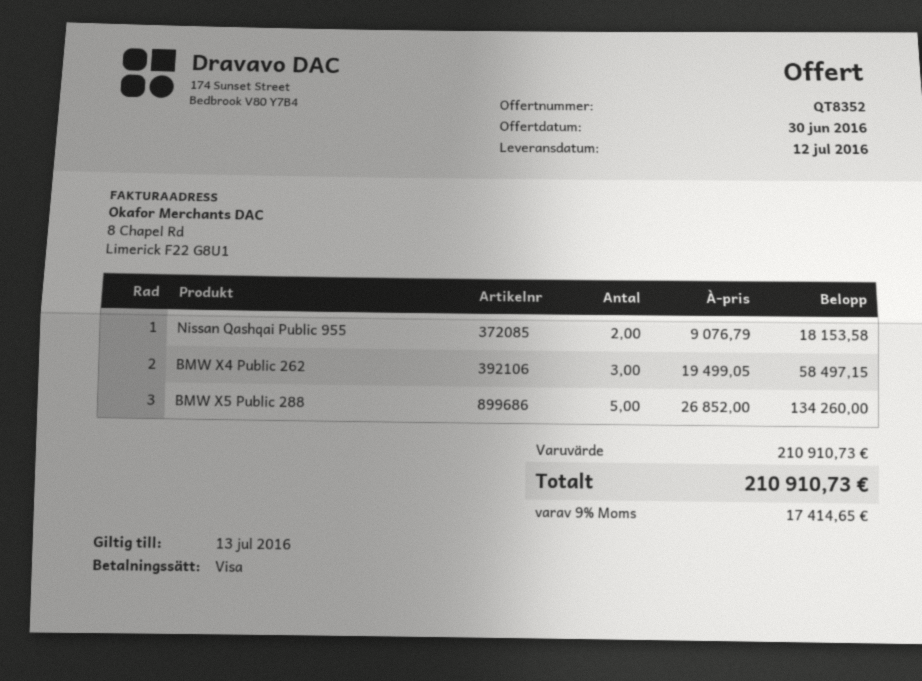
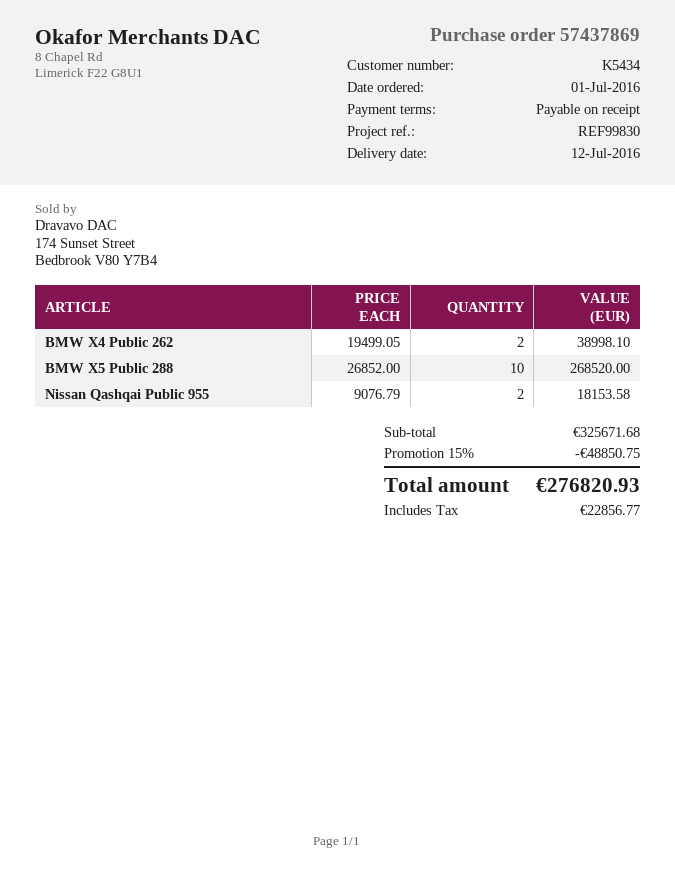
BMW X4 Public 262: 3 x 19499.05 = 58497.15 -> 2 x 19499.05 = 38998.10
BMW X5 Public 288: 5 x 26852.00 = 134260.00 -> 10 x 26852.00 = 268520.00
subtotal: 210910.73 -> 325671.68
discount: none -> 15% = 48850.75
tax: 17414.65 -> 22856.77
total: 210910.73 -> 276820.93

